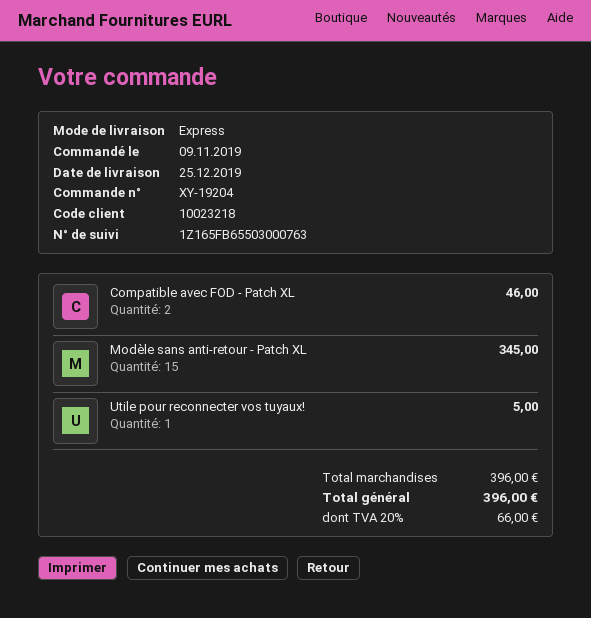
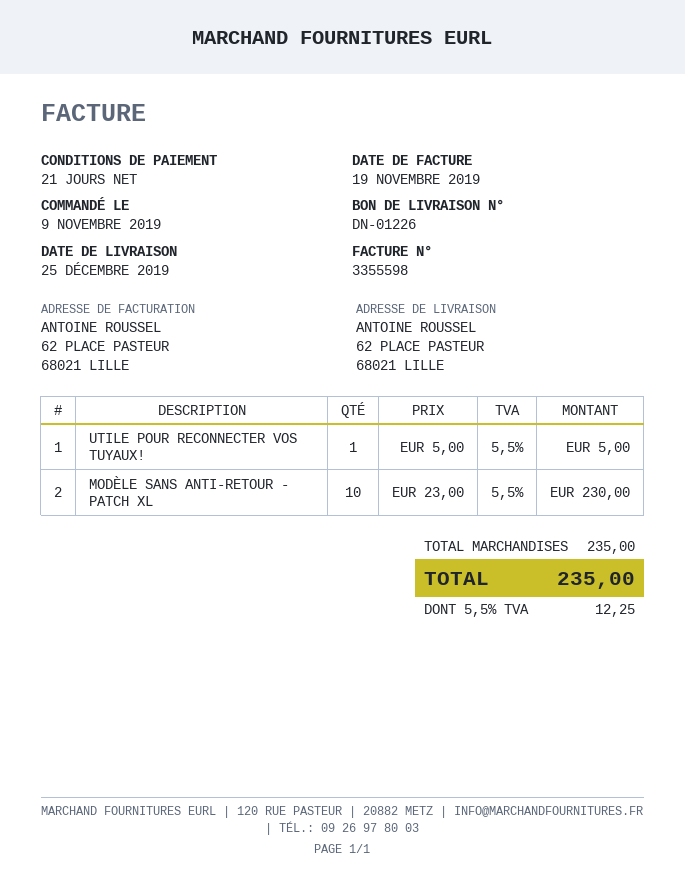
Compatible avec FOD - Patch XL: 2 for 46.00 -> none
Modèle sans anti-retour - Patch XL: 15 for 345.00 -> 10 for 230.00
subtotal: 396.00 -> 235.00
tax: 20% = 66.00 -> 5.5% = 12.25
total: 396.00 -> 235.00

